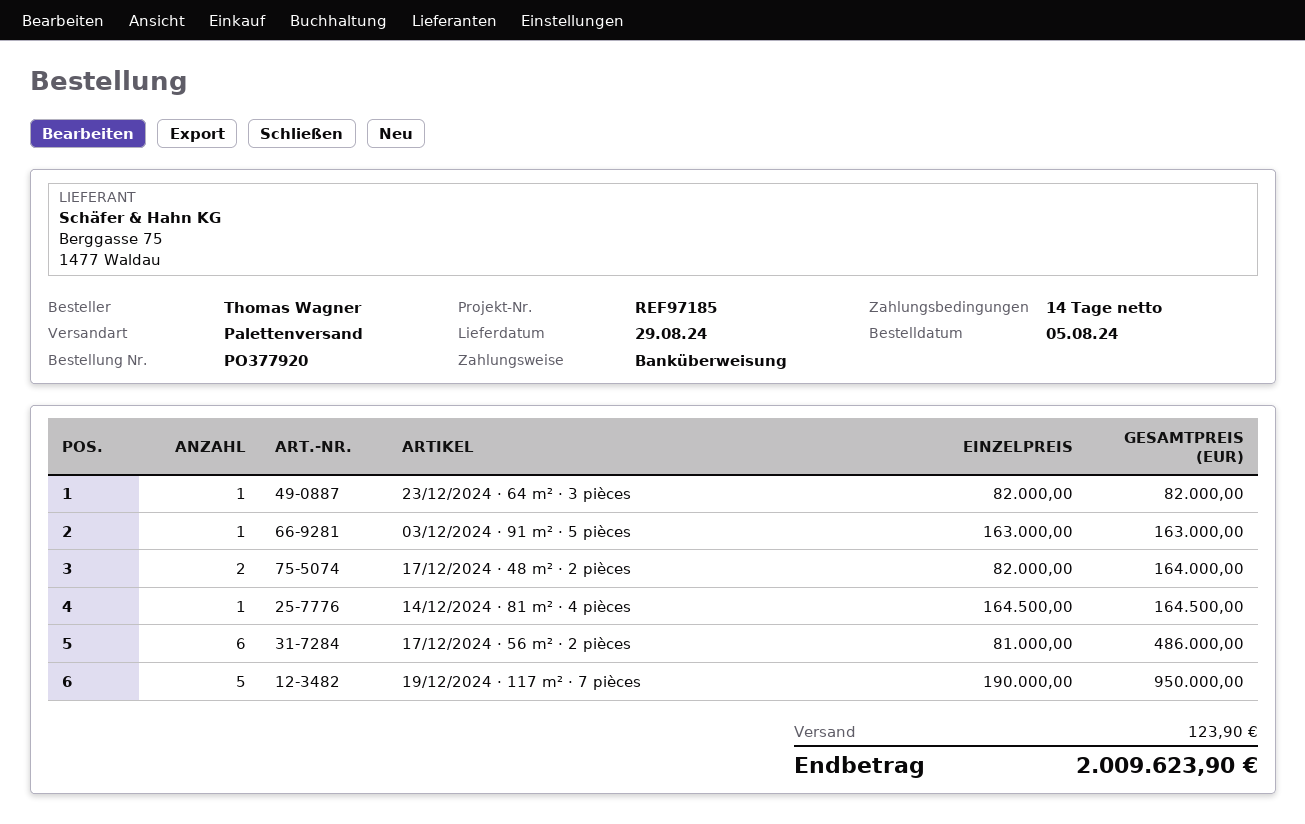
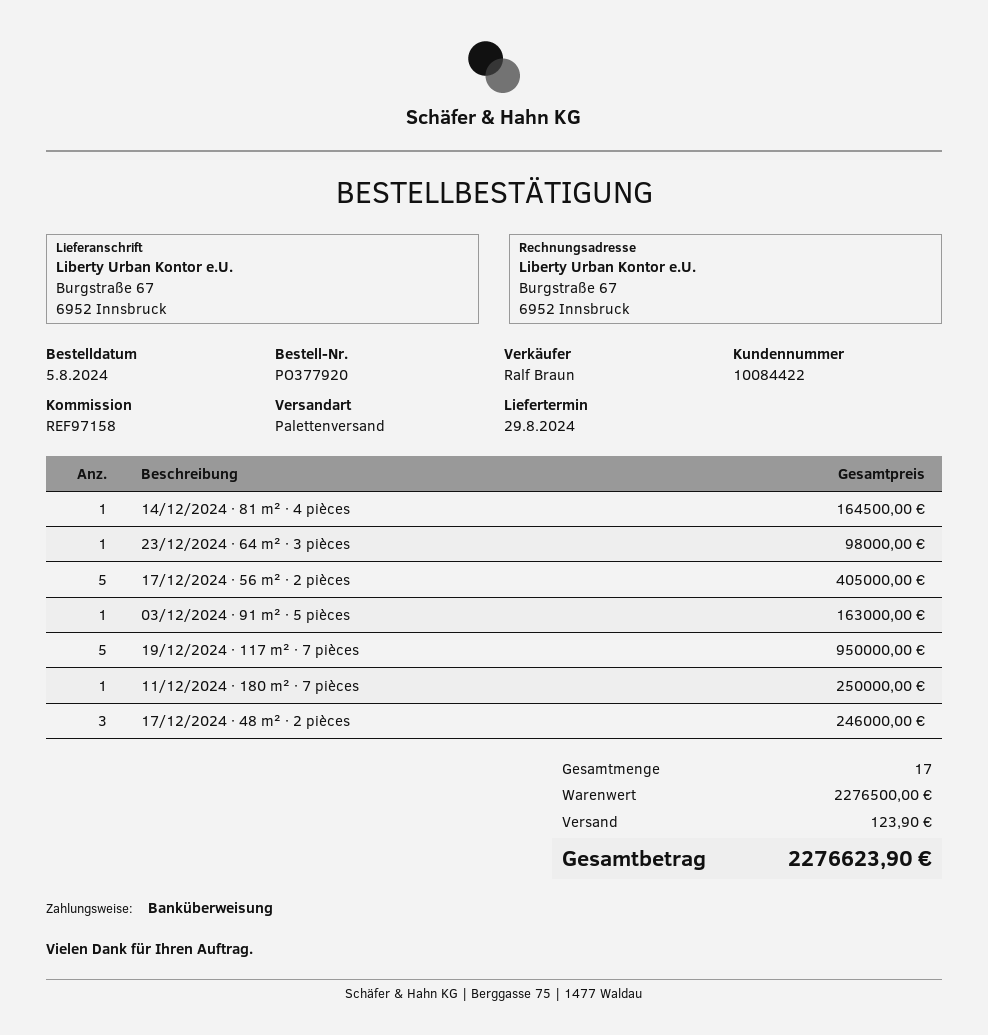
reference: REF97185 -> REF97158
23/12/2024 · 64 m² · 3 pièces: 1 for 82000.00 -> 1 for 98000.00
17/12/2024 · 48 m² · 2 pièces: 2 for 164000.00 -> 3 for 246000.00
17/12/2024 · 56 m² · 2 pièces: 6 for 486000.00 -> 5 for 405000.00
11/12/2024 · 180 m² · 7 pièces: none -> 1 for 250000.00
total: 2009623.90 -> 2276623.90

